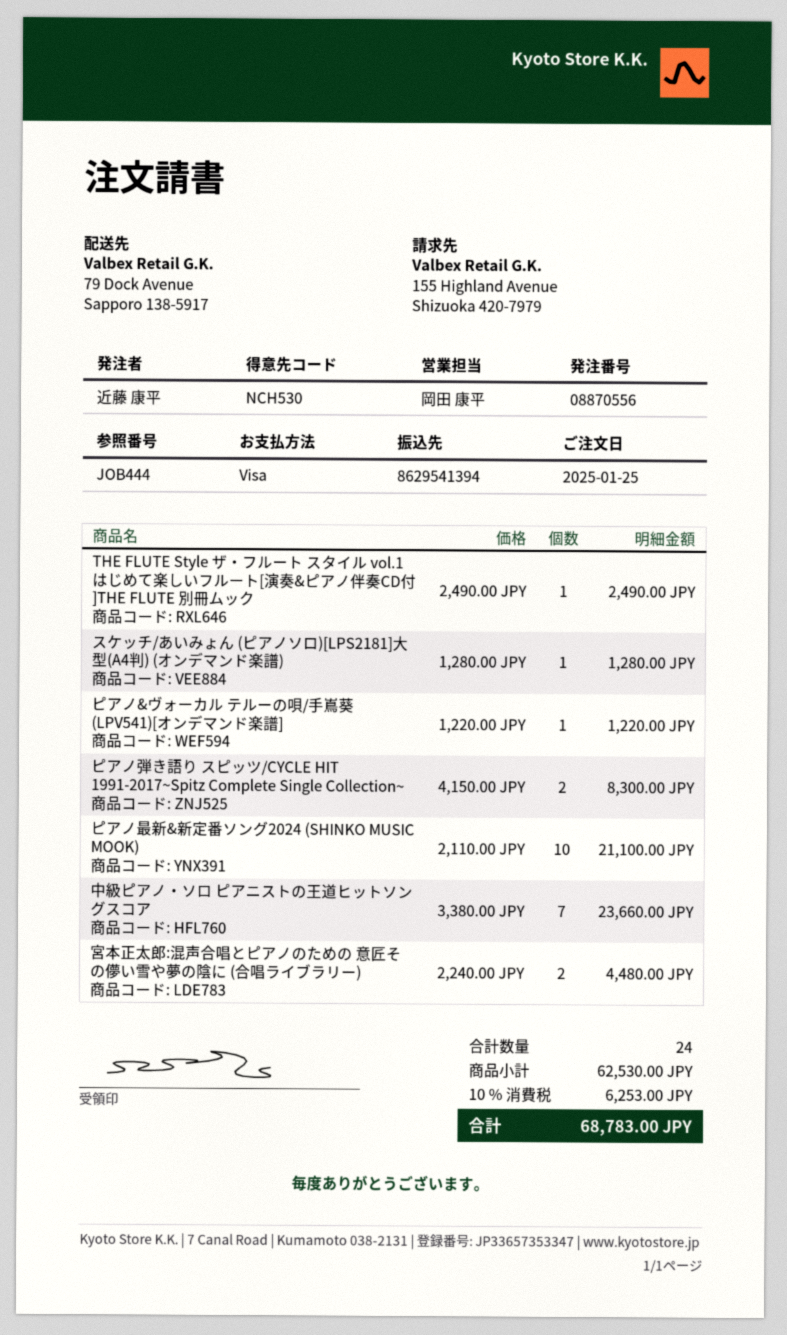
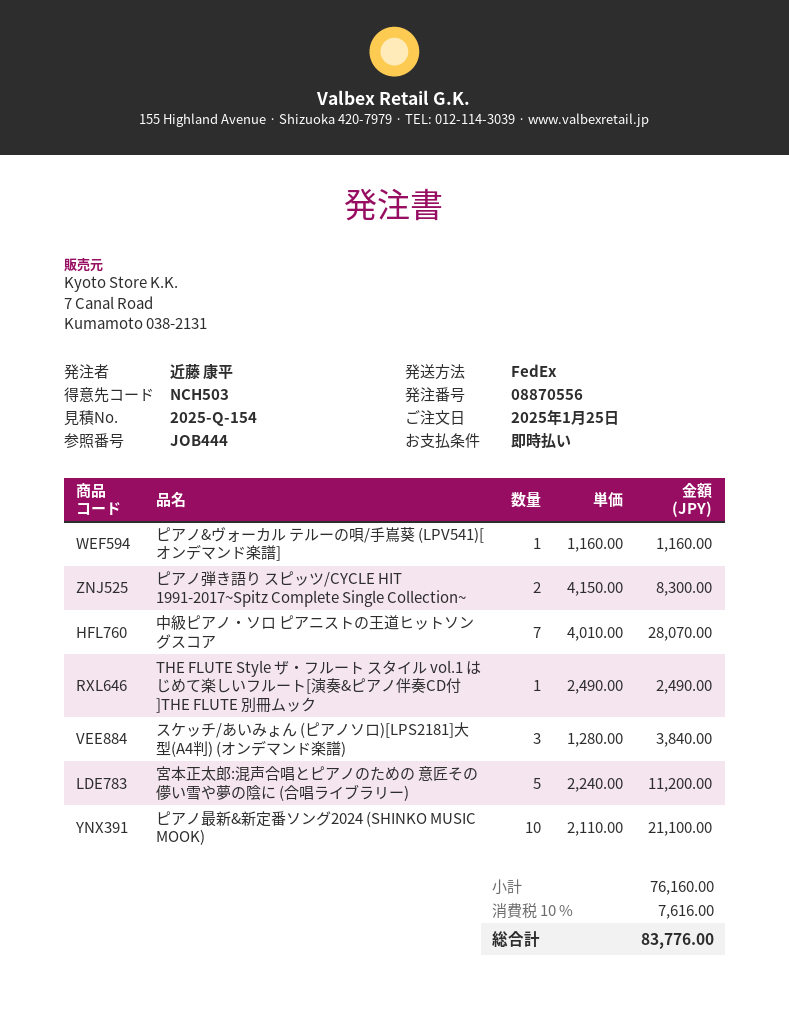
customer number: NCH530 -> NCH503
スケッチ/あいみょん (ピアノソロ)[LPS2181]大型(A4判) (オンデマンド楽譜): 1 x 1280.00 = 1280.00 -> 3 x 1280.00 = 3840.00
ピアノ&ヴォーカル テルーの唄/手嶌葵 (LPV541)[オンデマンド楽譜]: 1 x 1220.00 = 1220.00 -> 1 x 1160.00 = 1160.00
中級ピアノ・ソロ ピアニストの王道ヒットソングスコア: 7 x 3380.00 = 23660.00 -> 7 x 4010.00 = 28070.00
宮本正太郎:混声合唱とピアノのための 意匠その儚い雪や夢の陰に (合唱ライブラリー): 2 x 2240.00 = 4480.00 -> 5 x 2240.00 = 11200.00
subtotal: 62530.00 -> 76160.00
tax: 10% = 6253.00 -> 10% = 7616.00
total: 68783.00 -> 83776.00

